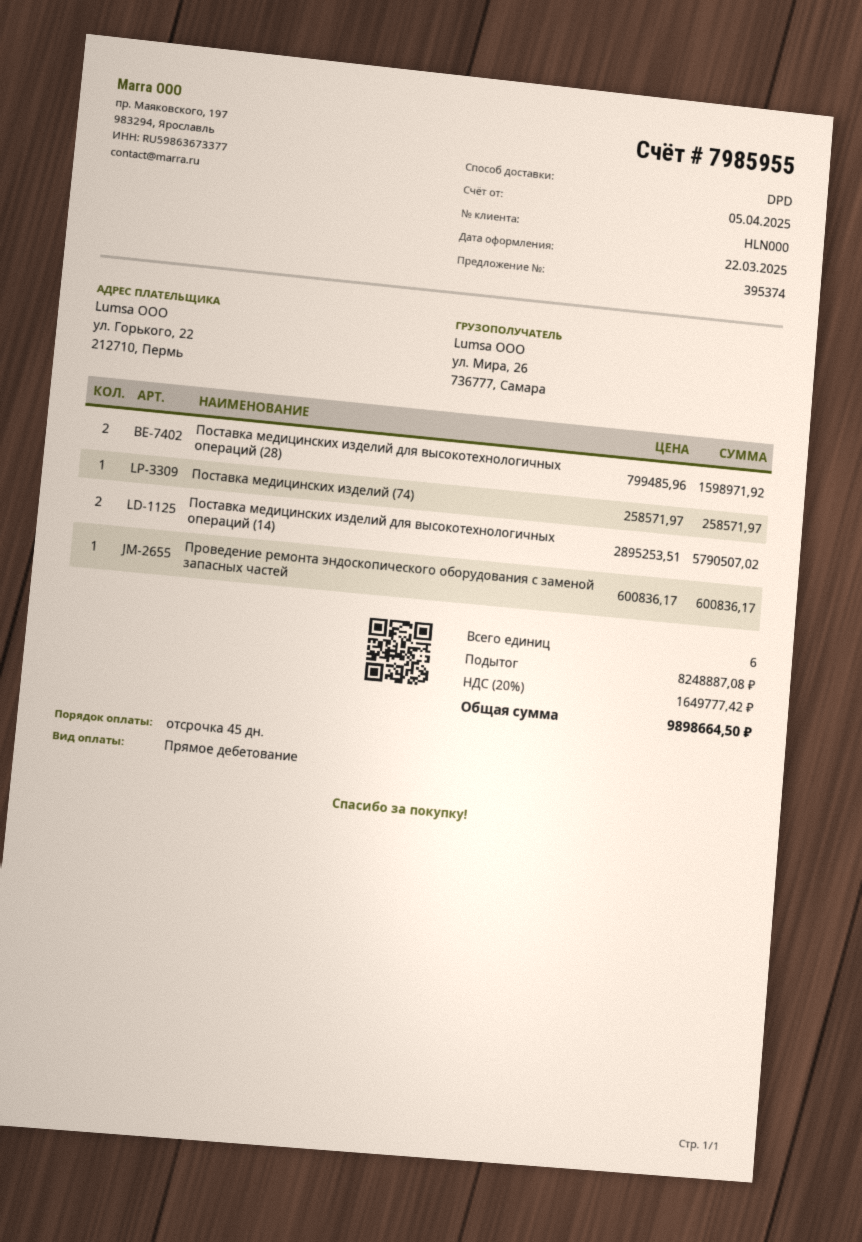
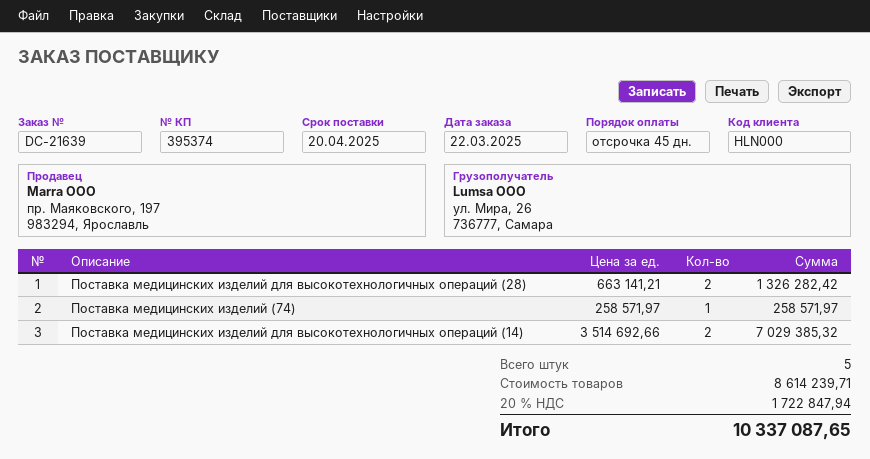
Поставка медицинских изделий для высокотехнологичных операций (28): 2 x 799485.96 = 1598971.92 -> 2 x 663141.21 = 1326282.42
Поставка медицинских изделий для высокотехнологичных операций (14): 2 x 2895253.51 = 5790507.02 -> 2 x 3514692.66 = 7029385.32
Проведение ремонта эндоскопического оборудования с заменой запасных частей: 1 x 600836.17 = 600836.17 -> none
total quantity: 6 -> 5
subtotal: 8248887.08 -> 8614239.71
tax: 20% = 1649777.42 -> 20% = 1722847.94
total: 9898664.50 -> 10337087.65

